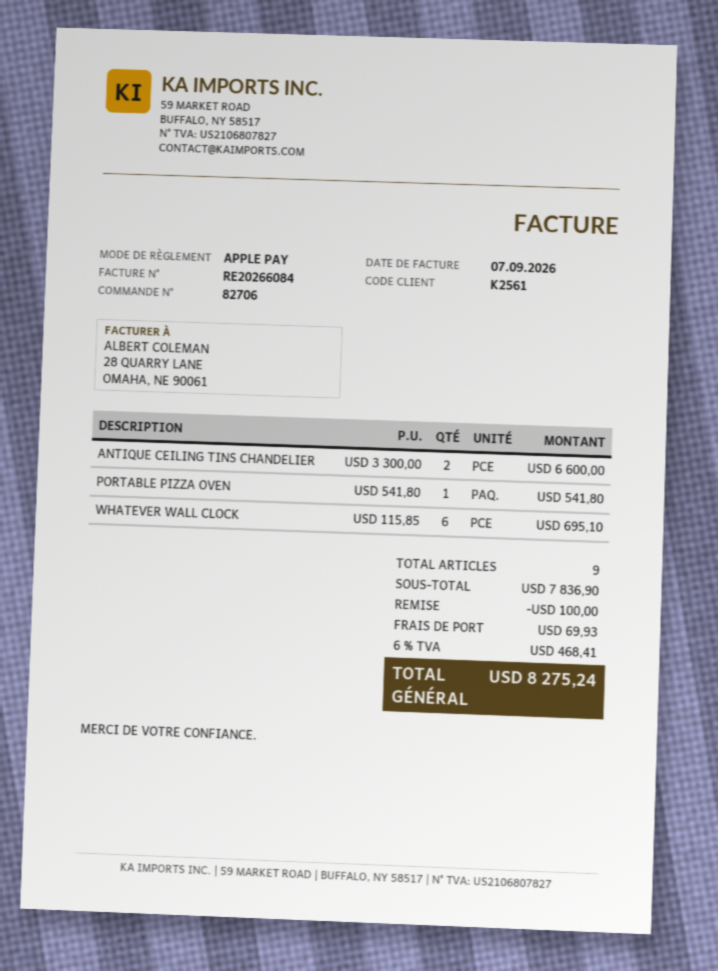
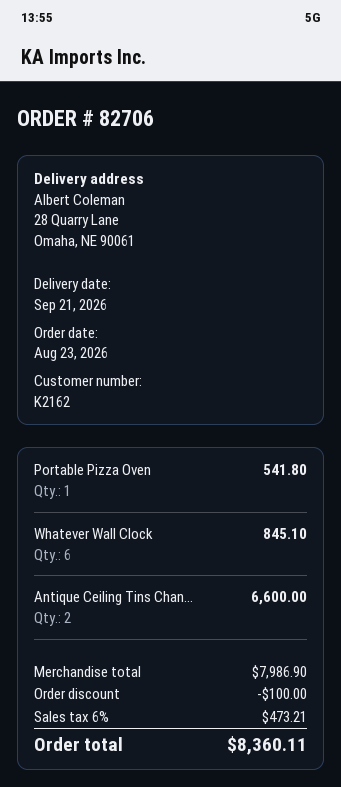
customer number: K2561 -> K2162
WHATEVER WALL CLOCK: 6 for 695.10 -> 6 for 845.10
subtotal: 7836.90 -> 7986.90
shipping: 69.93 -> none
tax: 6% = 468.41 -> 6% = 473.21
total: 8275.24 -> 8360.11

